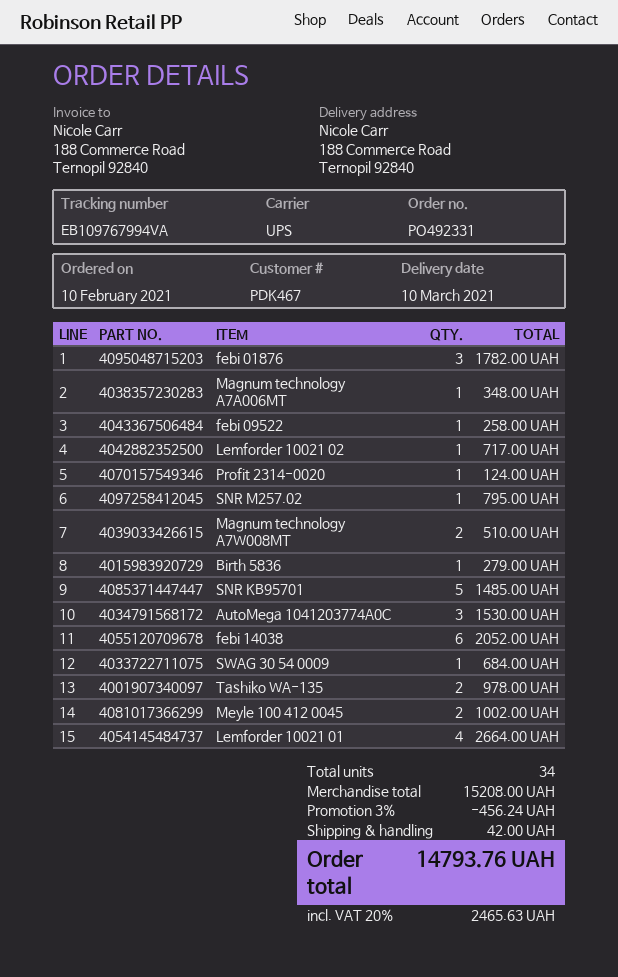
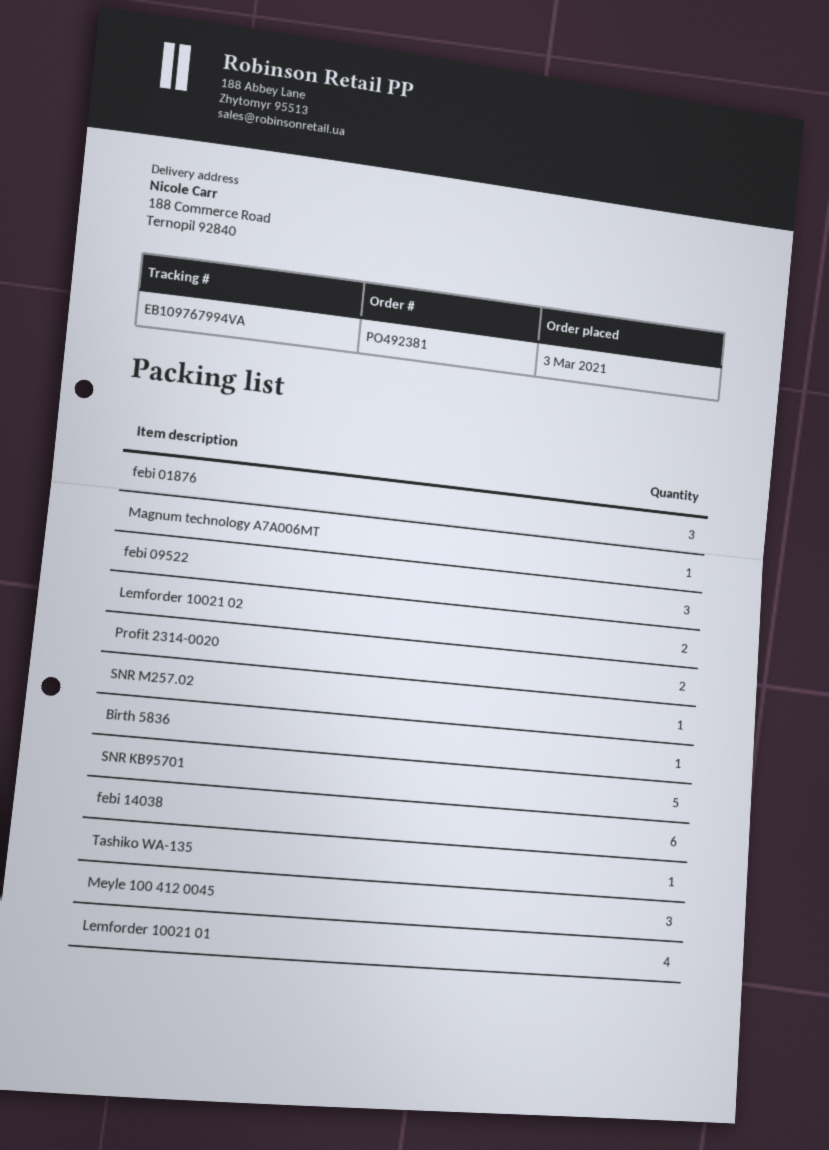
order number: PO492331 -> PO492381
order date: 2021-02-10 -> 2021-03-03
febi 09522: 1 -> 3
Lemforder 10021 02: 1 -> 2
Profit 2314-0020: 1 -> 2
Magnum technology A7W008MT: 2 -> none
AutoMega 1041203774A0C: 3 -> none
SWAG 30 54 0009: 1 -> none
Tashiko WA-135: 2 -> 1
Meyle 100 412 0045: 2 -> 3

